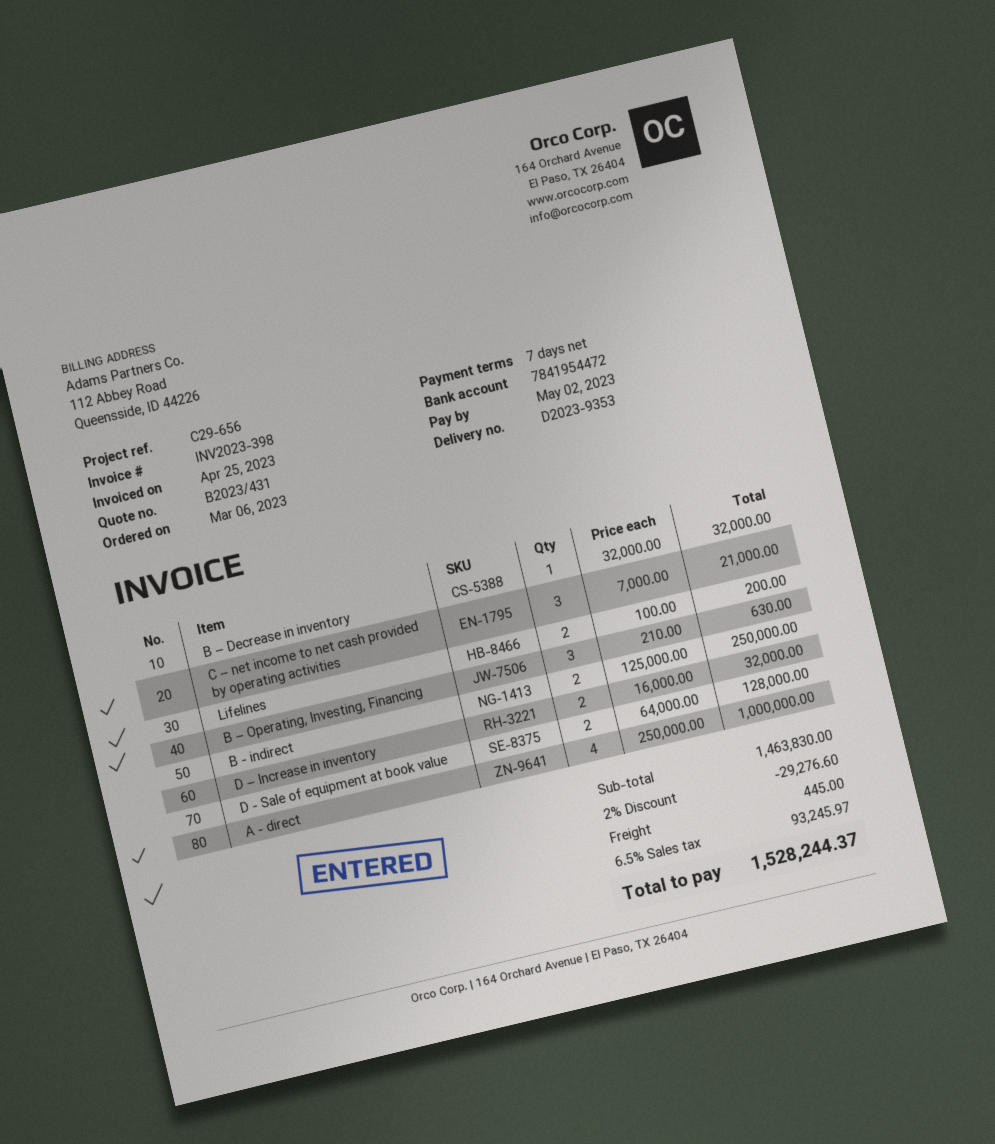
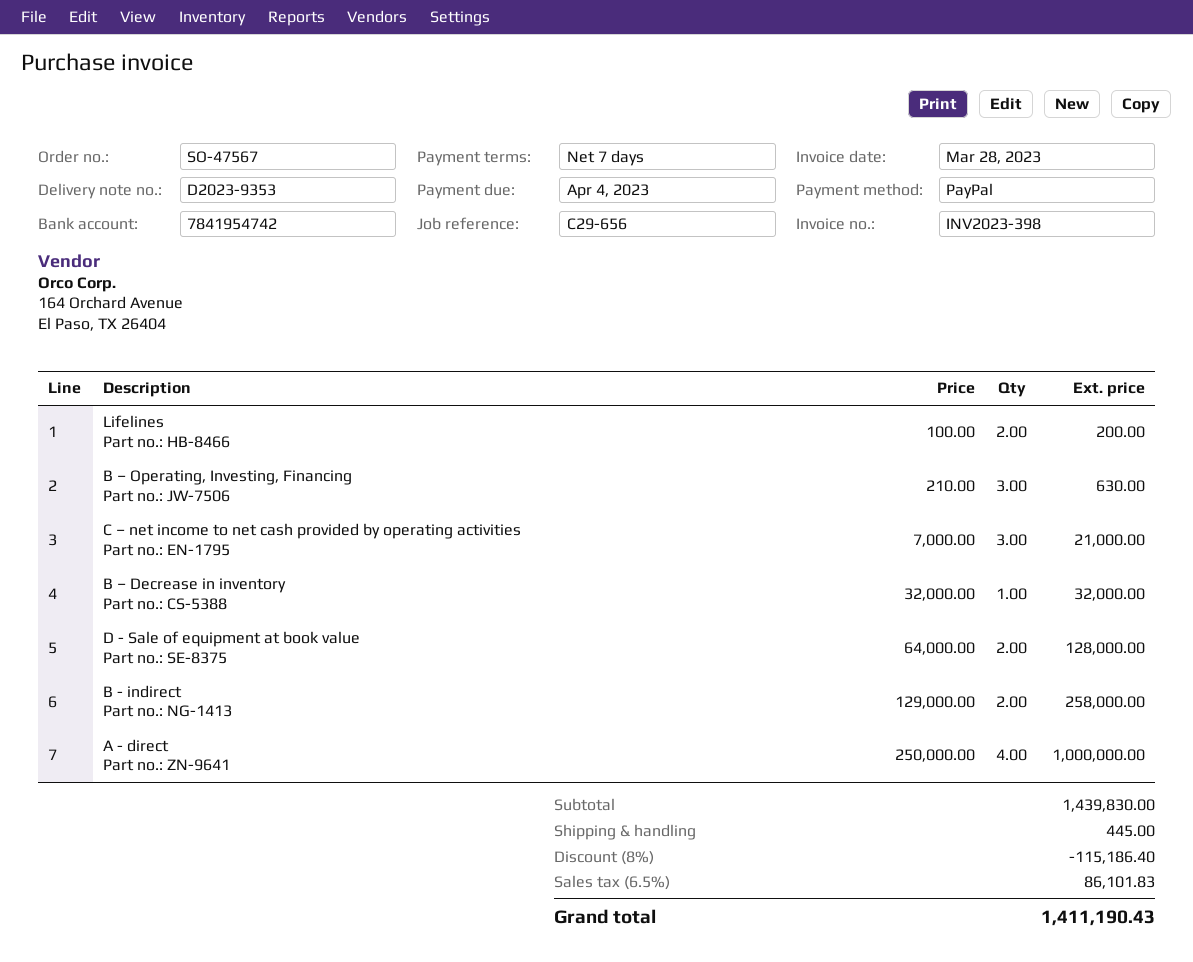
invoice date: 2023-04-25 -> 2023-03-28
due date: 2023-05-02 -> 2023-04-04
bank account: 7841954472 -> 7841954742
B - indirect: 2 x 125000.00 = 250000.00 -> 2 x 129000.00 = 258000.00
D – Increase in inventory: 2 x 16000.00 = 32000.00 -> none
subtotal: 1463830.00 -> 1439830.00
discount: 2% = 29276.60 -> 8% = 115186.40
tax: 6.5% = 93245.97 -> 6.5% = 86101.83
total: 1528244.37 -> 1411190.43

